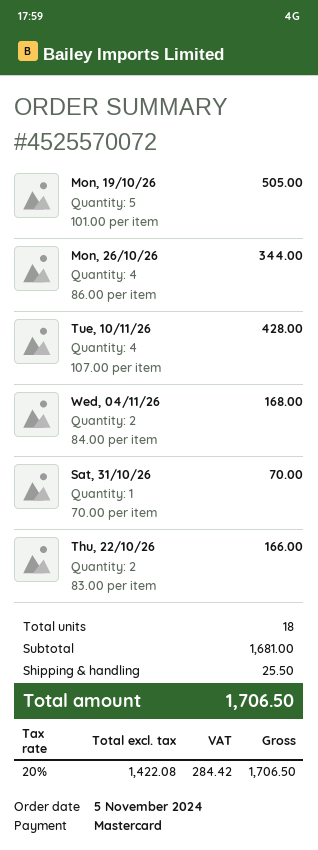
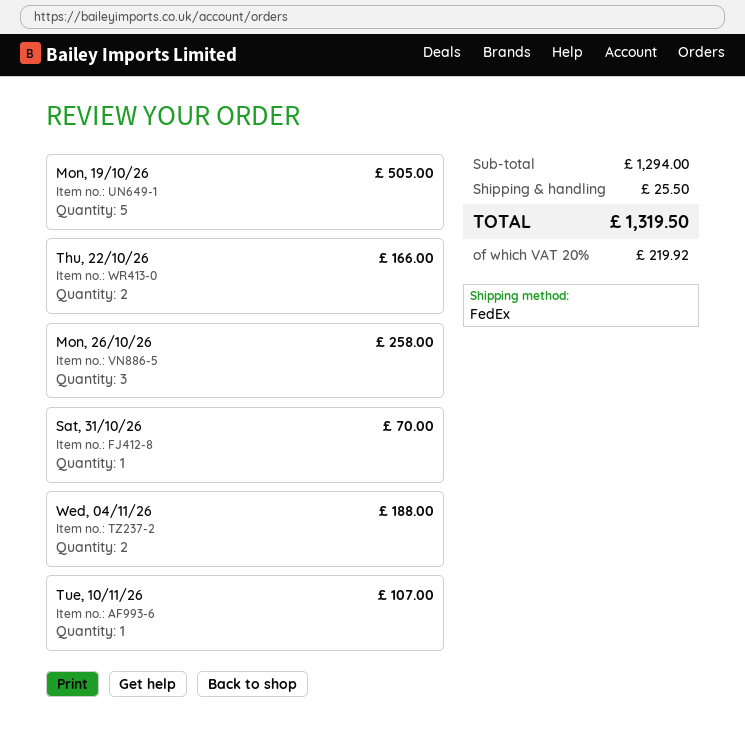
Mon, 26/10/26: 4 for 344.00 -> 3 for 258.00
Tue, 10/11/26: 4 for 428.00 -> 1 for 107.00
Wed, 04/11/26: 2 for 168.00 -> 2 for 188.00
subtotal: 1681.00 -> 1294.00
tax: 20% = 284.42 -> 20% = 219.92
total: 1706.50 -> 1319.50

